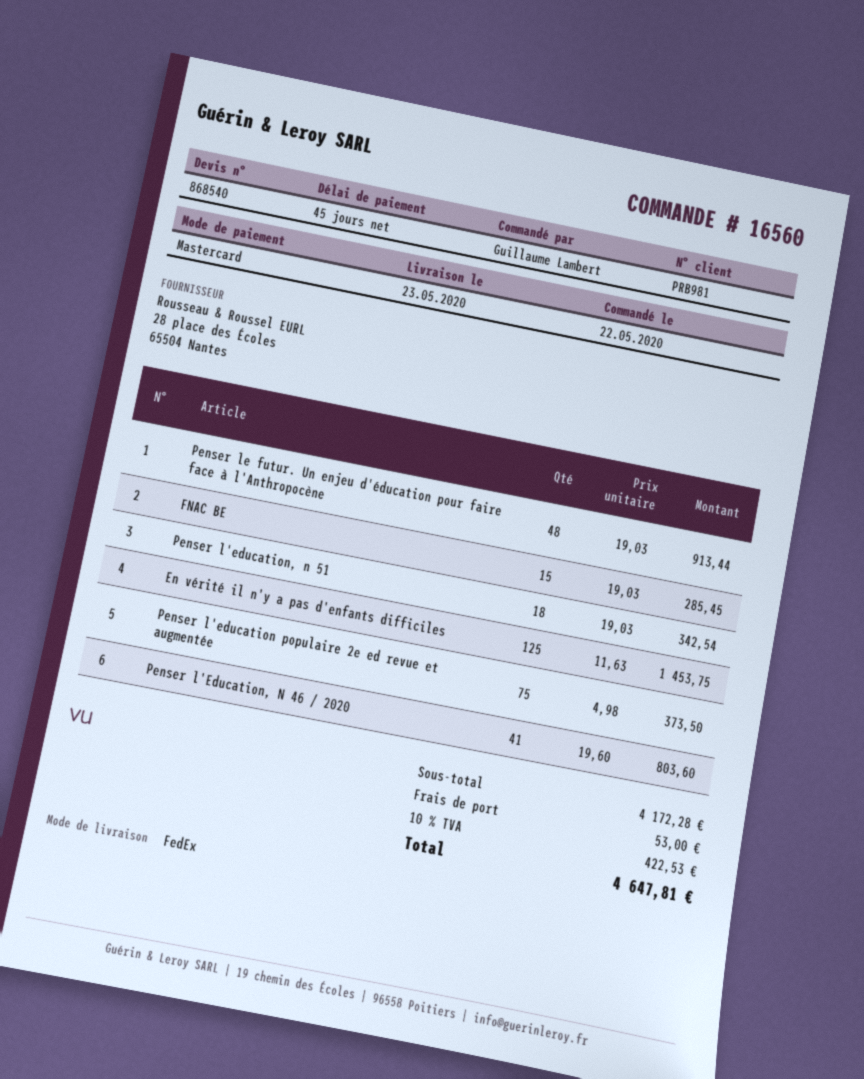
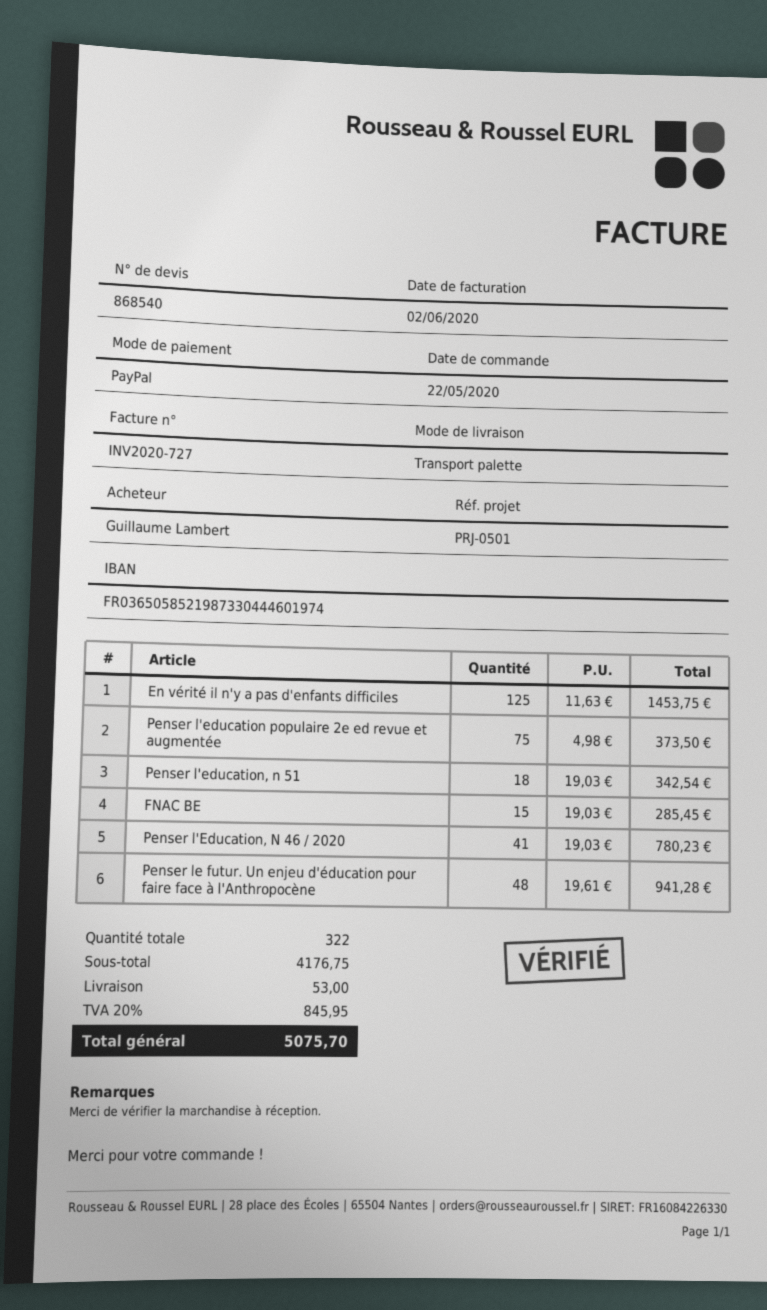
payment method: Mastercard -> PayPal
shipping method: FedEx -> pallet freight
Penser le futur. Un enjeu d'éducation pour faire face à l'Anthropocène: 48 x 19.03 = 913.44 -> 48 x 19.61 = 941.28
Penser l'Education, N 46 / 2020: 41 x 19.60 = 803.60 -> 41 x 19.03 = 780.23
subtotal: 4172.28 -> 4176.75
tax: 10% = 422.53 -> 20% = 845.95
total: 4647.81 -> 5075.70

